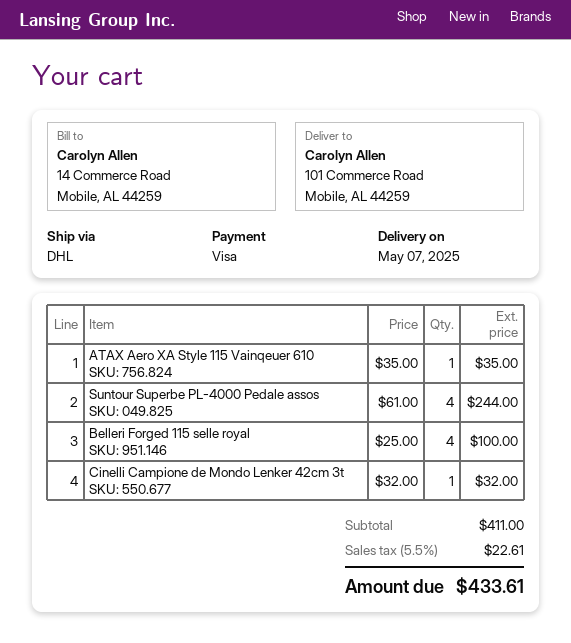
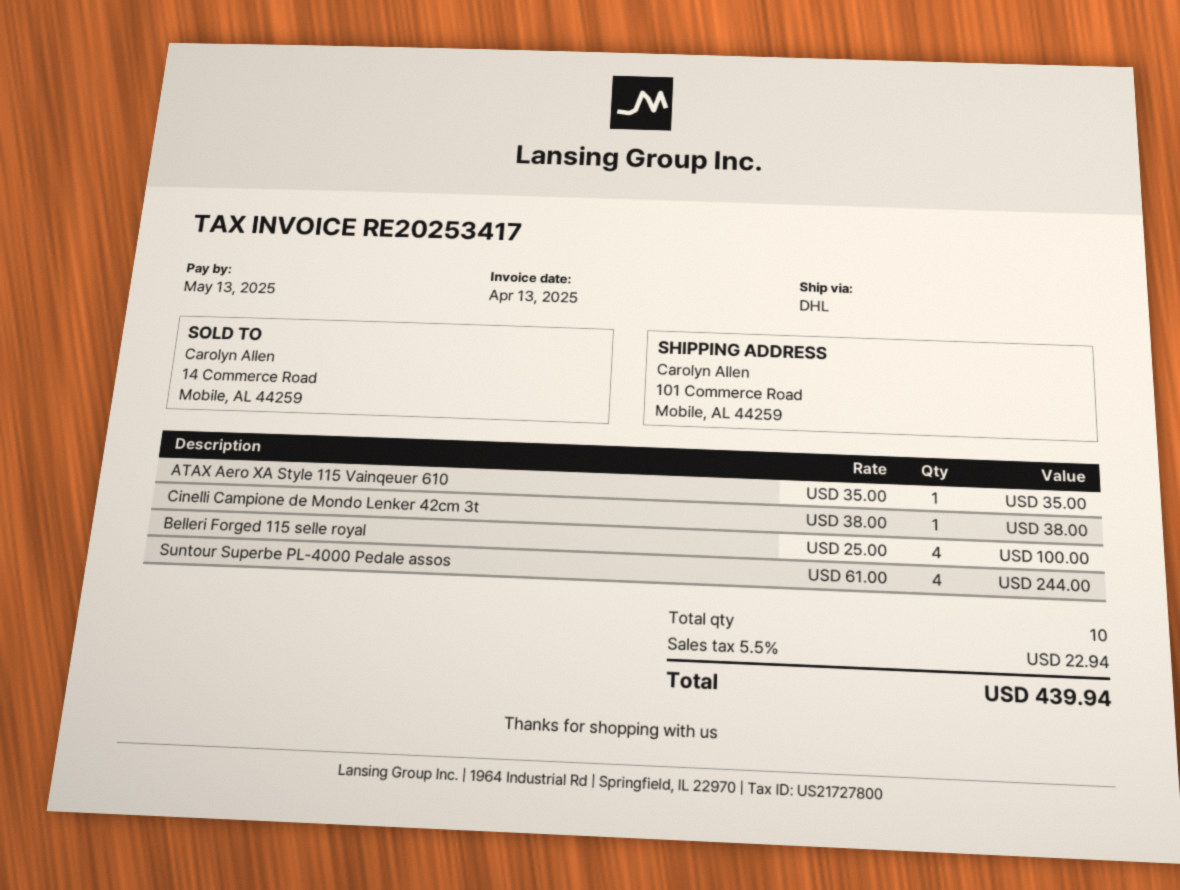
Cinelli Campione de Mondo Lenker 42cm 3t: 1 x 32.00 = 32.00 -> 1 x 38.00 = 38.00
tax: 5.5% = 22.61 -> 5.5% = 22.94
total: 433.61 -> 439.94

